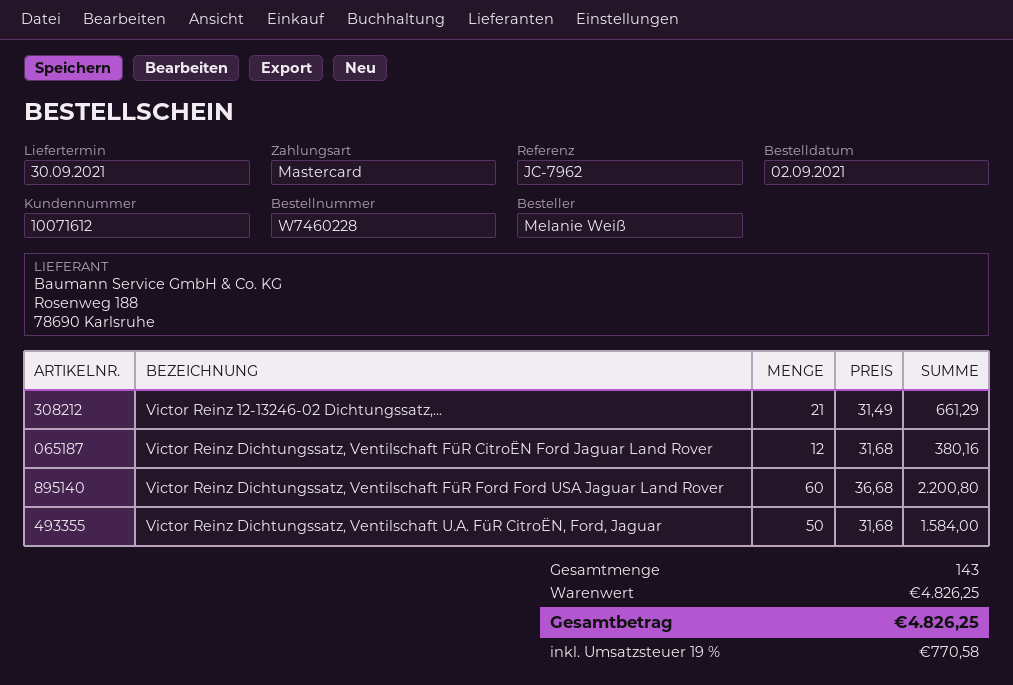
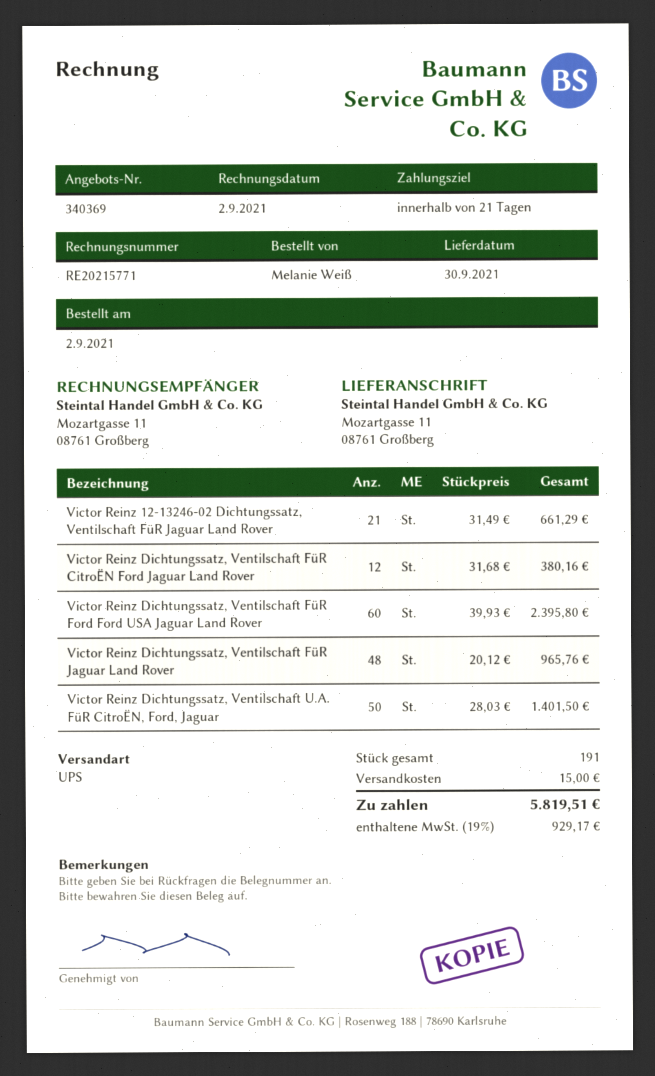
Victor Reinz Dichtungssatz, Ventilschaft FüR Ford Ford USA Jaguar Land Rover: 60 x 36.68 = 2200.80 -> 60 x 39.93 = 2395.80
Victor Reinz Dichtungssatz, Ventilschaft U.A. FüR CitroËN, Ford, Jaguar: 50 x 31.68 = 1584.00 -> 50 x 28.03 = 1401.50
Victor Reinz Dichtungssatz, Ventilschaft FüR Jaguar Land Rover: none -> 48 x 20.12 = 965.76
total quantity: 143 -> 191
shipping: none -> 15.00
tax: 19% = 770.58 -> 19% = 929.17
total: 4826.25 -> 5819.51

